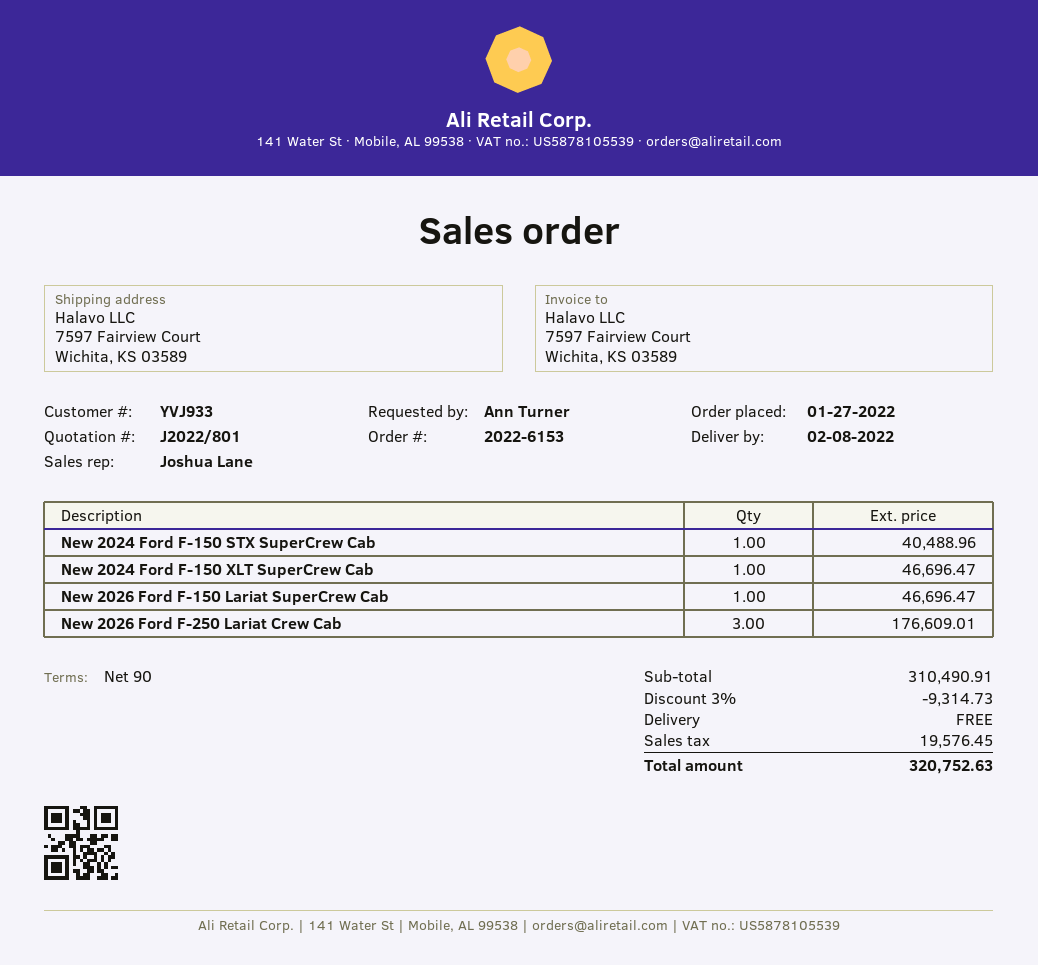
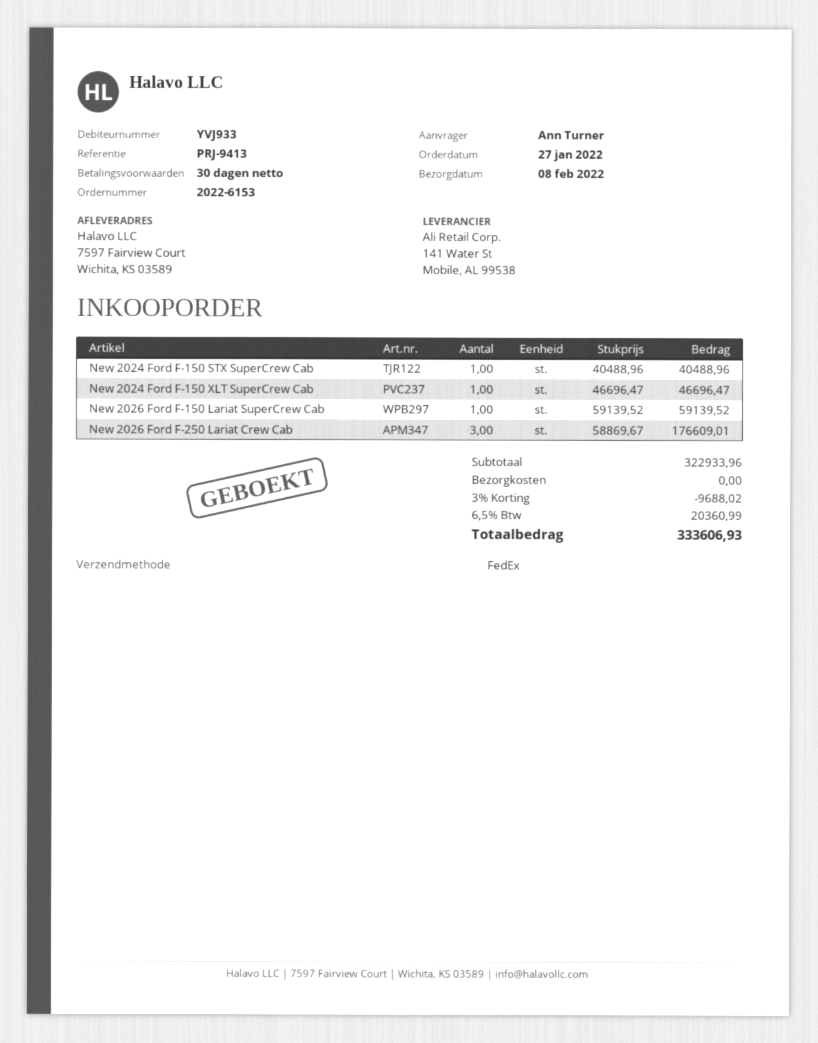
payment terms: 90 days -> 30 days
New 2026 Ford F-150 Lariat SuperCrew Cab: 1 for 46696.47 -> 1 for 59139.52
subtotal: 310490.91 -> 322933.96
discount: 3% = 9314.73 -> 3% = 9688.02
tax: 19576.45 -> 20360.99
total: 320752.63 -> 333606.93

